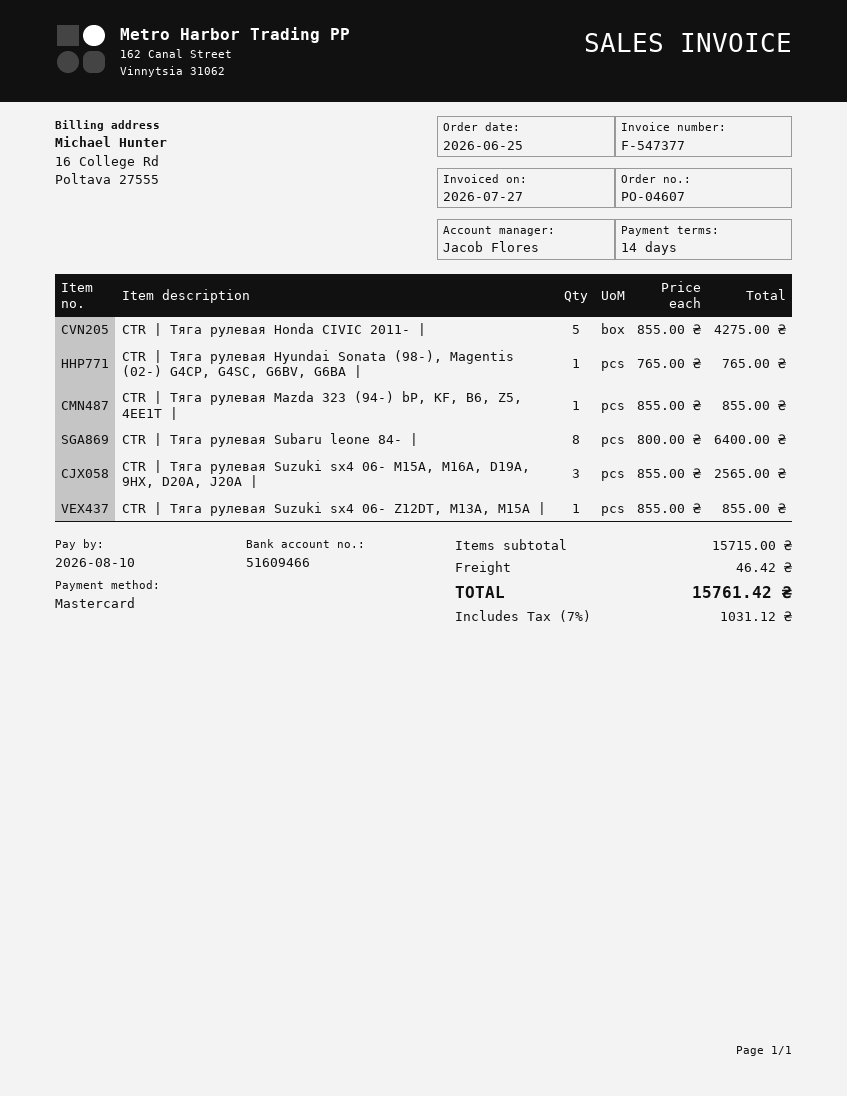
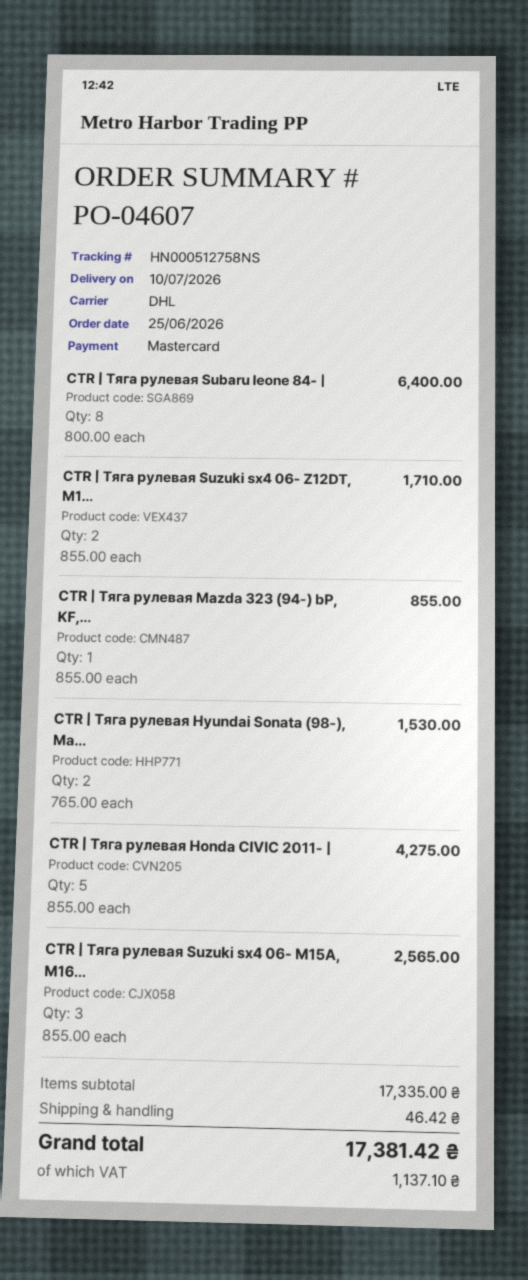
CTR | Тяга рулевая Hyundai Sonata (98-), Magentis (02-) G4CP, G4SC, G6BV, G6BA |: 1 x 765.00 = 765.00 -> 2 x 765.00 = 1530.00
CTR | Тяга рулевая Suzuki sx4 06- Z12DT, M13A, M15A |: 1 x 855.00 = 855.00 -> 2 x 855.00 = 1710.00
subtotal: 15715.00 -> 17335.00
tax: 1031.12 -> 1137.10
total: 15761.42 -> 17381.42

